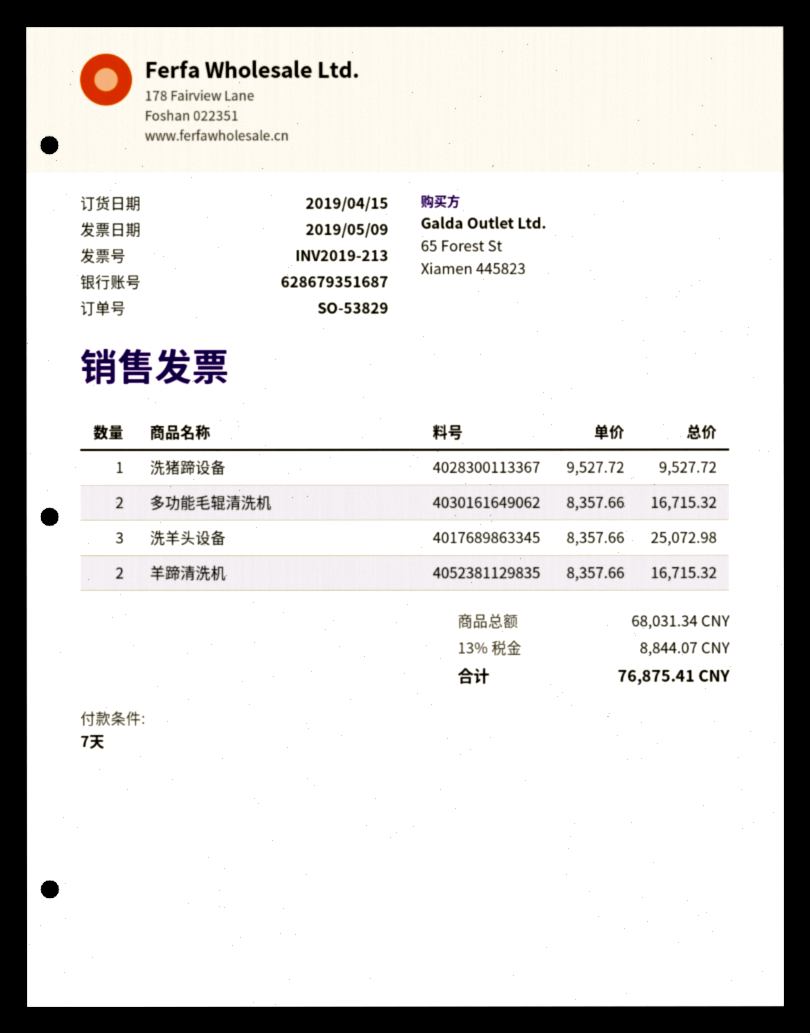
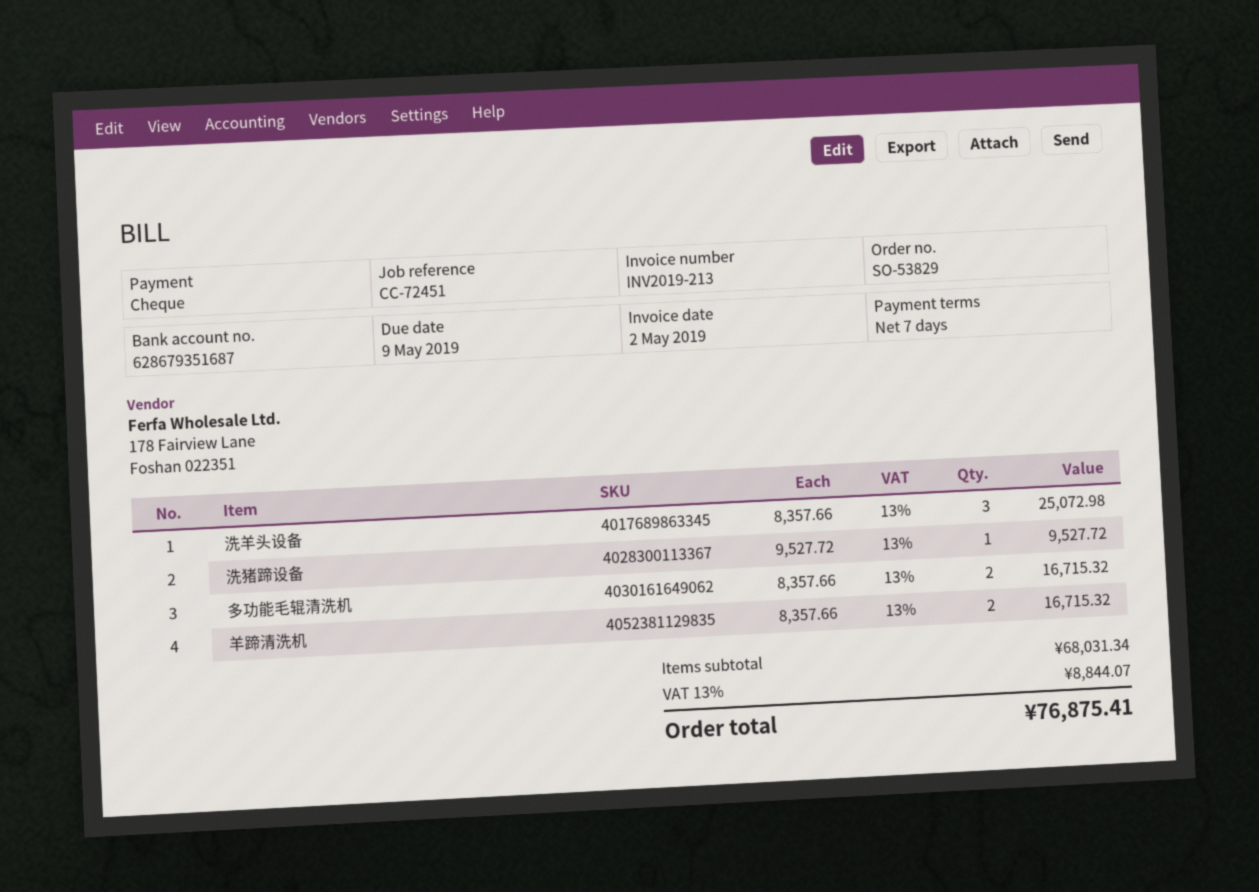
invoice date: 2019-05-09 -> 2019-05-02

